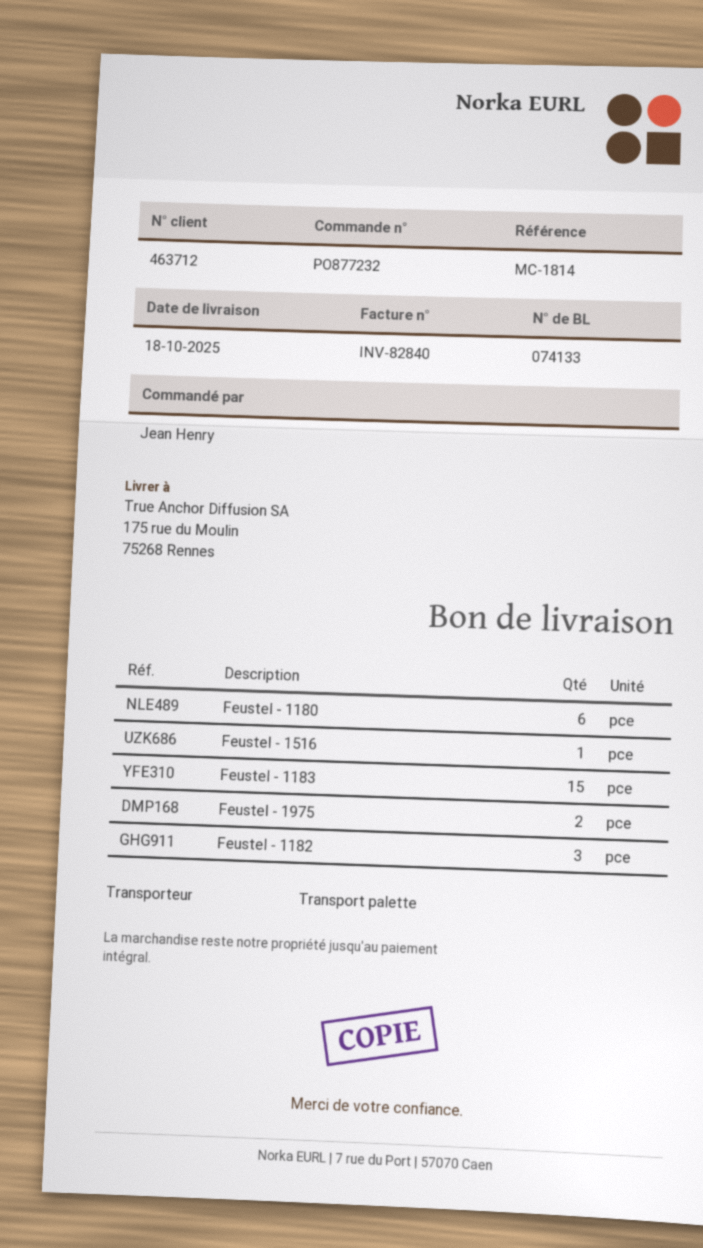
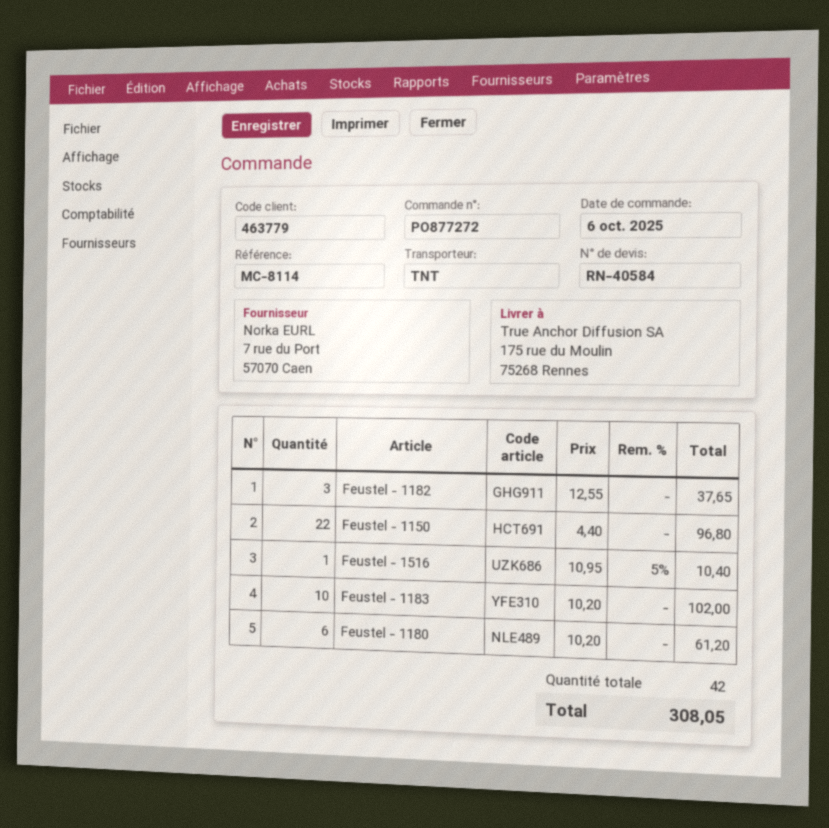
order number: PO877232 -> PO877272
customer number: 463712 -> 463779
reference: MC-1814 -> MC-8114
shipping method: pallet freight -> TNT
Feustel - 1183: 15 -> 10
Feustel - 1975: 2 -> none
Feustel - 1150: none -> 22

